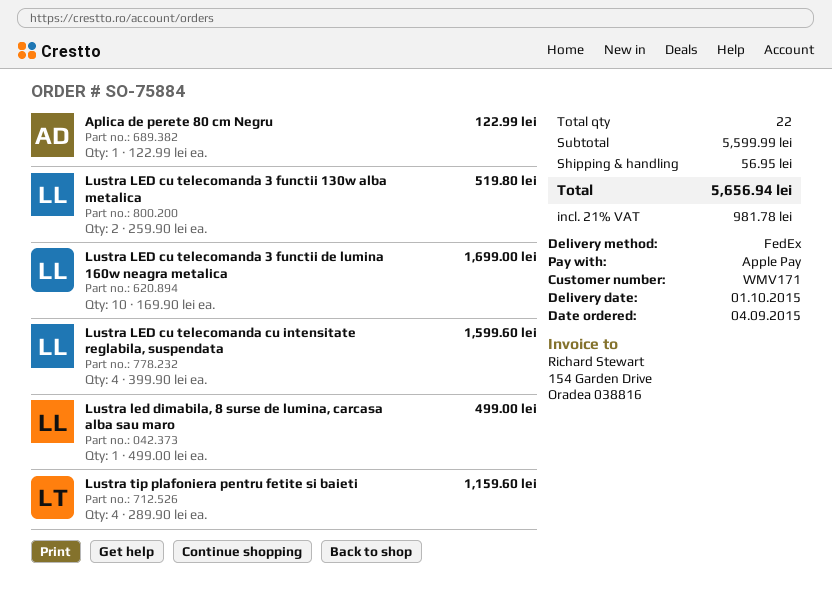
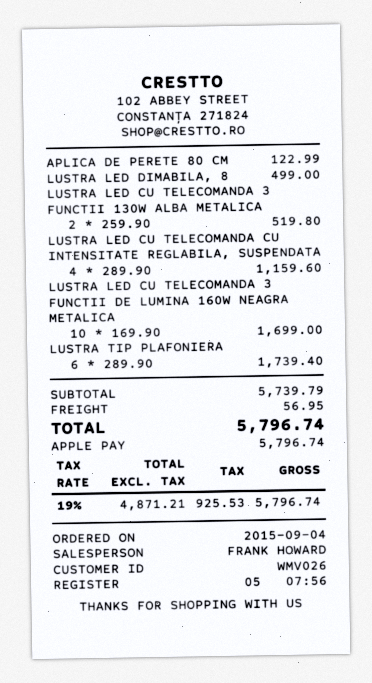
customer number: WMV171 -> WMV026
Lustra LED cu telecomanda cu intensitate reglabila, suspendata: 4 x 399.90 = 1599.60 -> 4 x 289.90 = 1159.60
Lustra tip plafoniera pentru fetite si baieti: 4 x 289.90 = 1159.60 -> 6 x 289.90 = 1739.40
subtotal: 5599.99 -> 5739.79
tax: 21% = 981.78 -> 19% = 925.53
total: 5656.94 -> 5796.74

